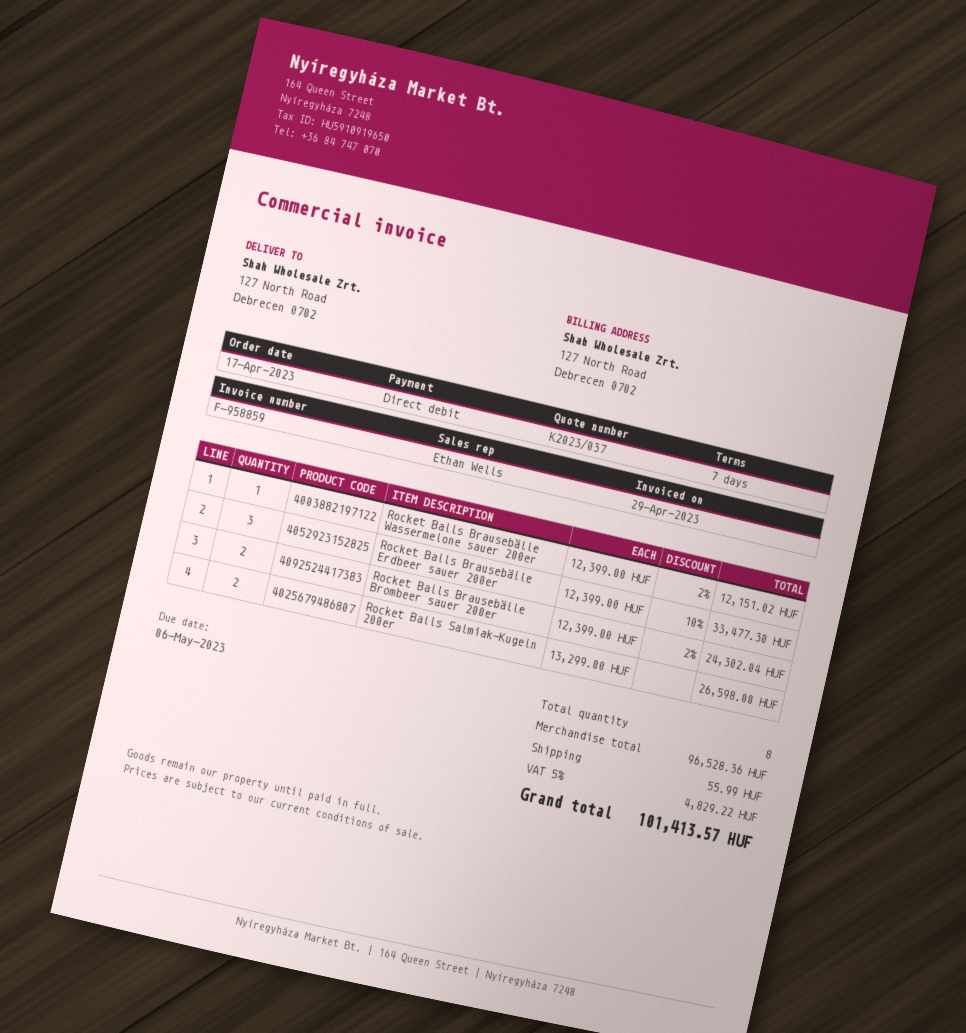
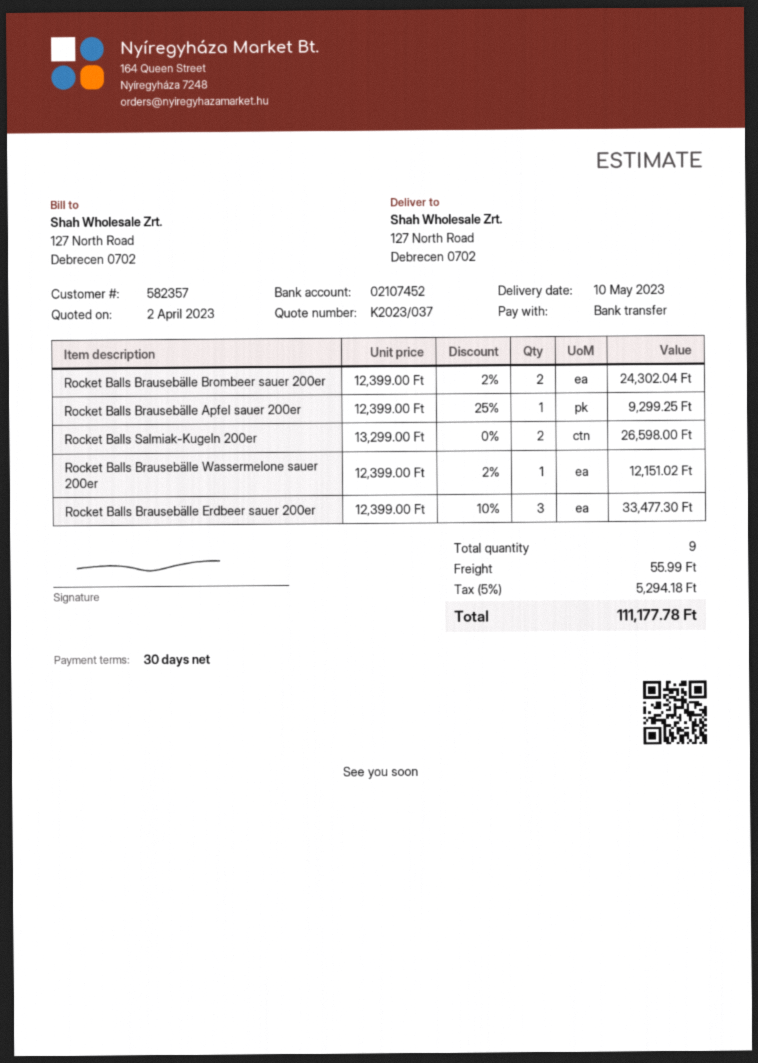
payment terms: 7 days -> 30 days
payment method: direct debit -> bank transfer
Rocket Balls Brausebälle Apfel sauer 200er: none -> 1 x 12399.00 - 25% = 9299.25
total quantity: 8 -> 9
tax: 5% = 4829.22 -> 5% = 5294.18
total: 101413.57 -> 111177.78

